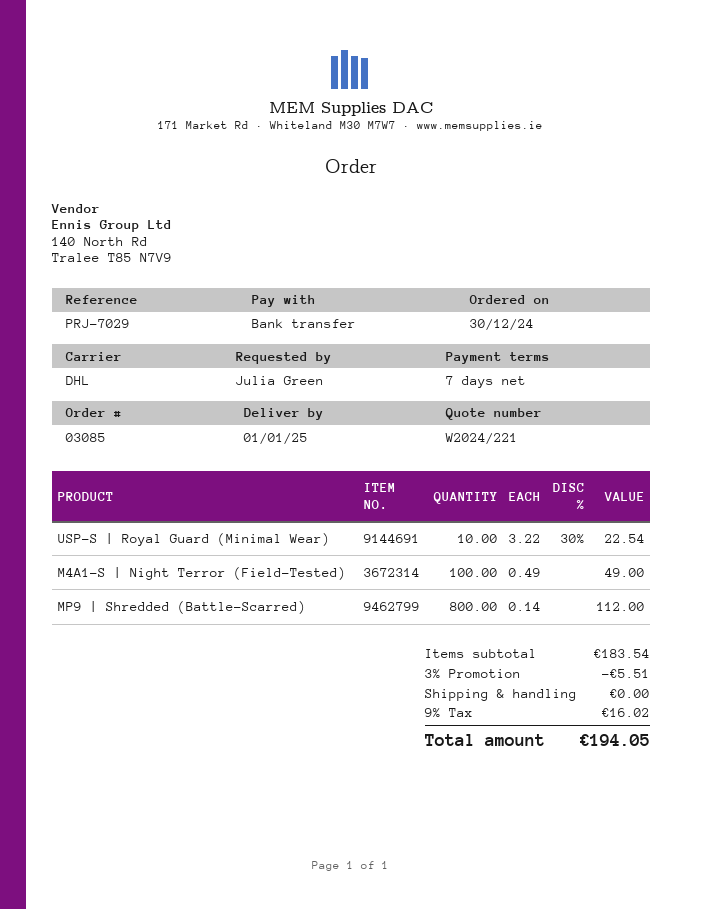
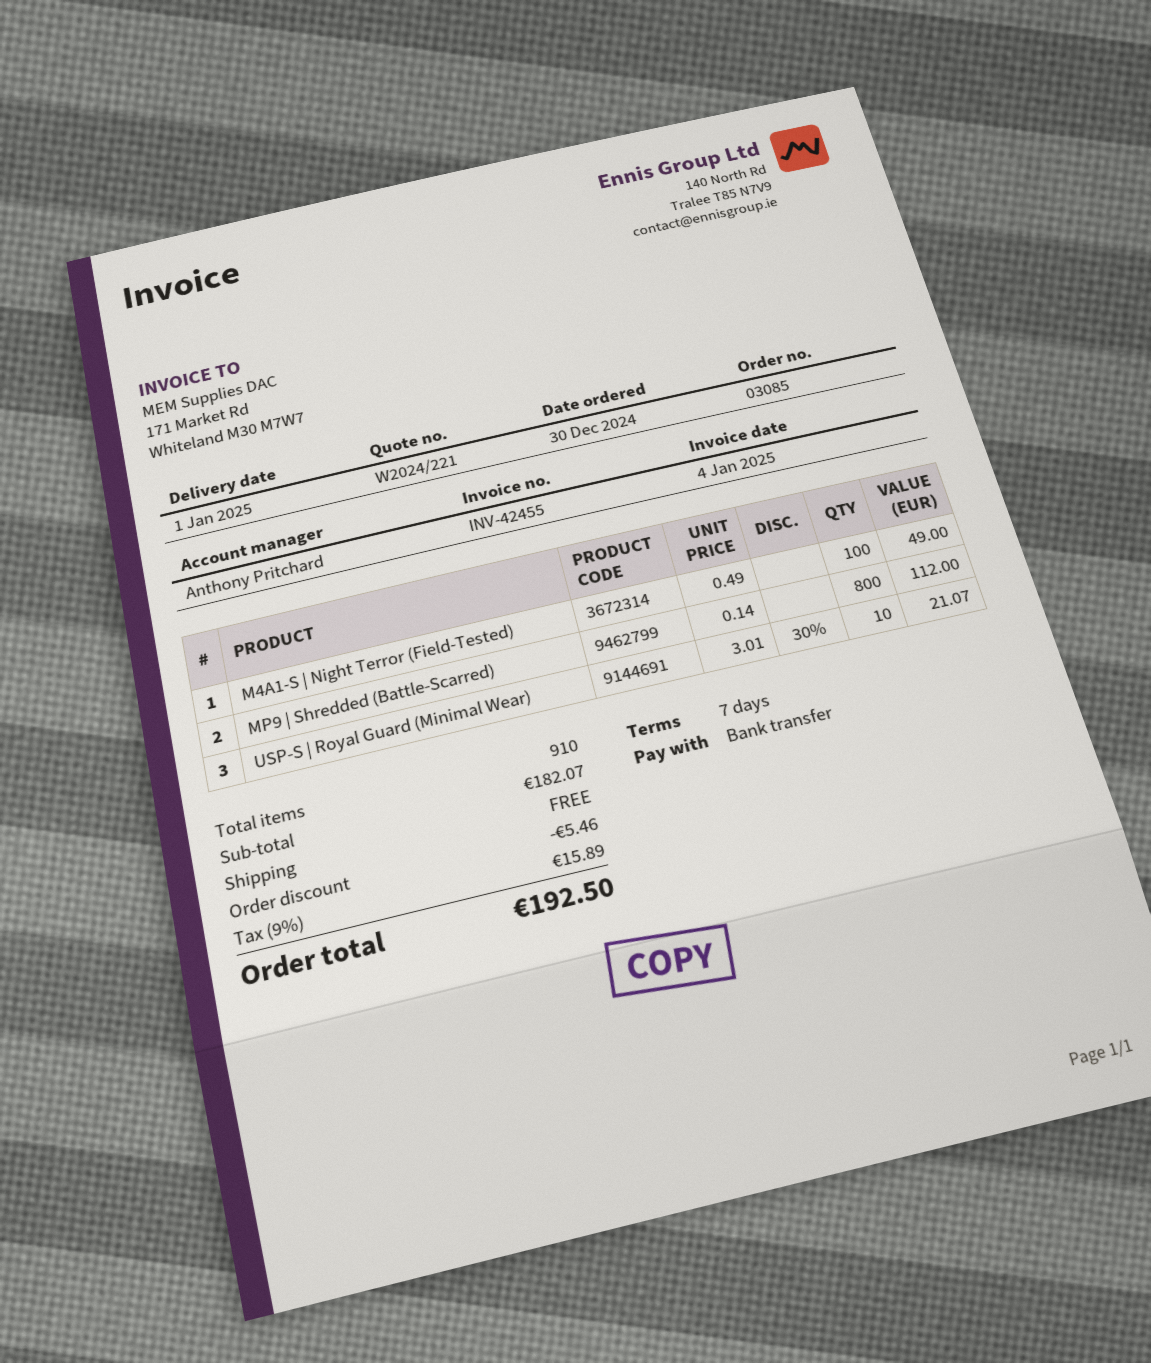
USP-S | Royal Guard (Minimal Wear): 10 x 3.22 - 30% = 22.54 -> 10 x 3.01 - 30% = 21.07
subtotal: 183.54 -> 182.07
discount: 5.51 -> 5.46
tax: 9% = 16.02 -> 9% = 15.89
total: 194.05 -> 192.50

